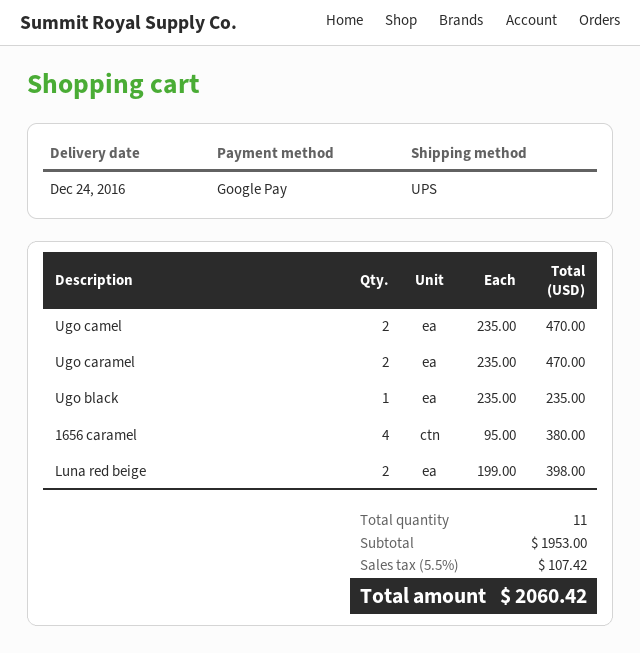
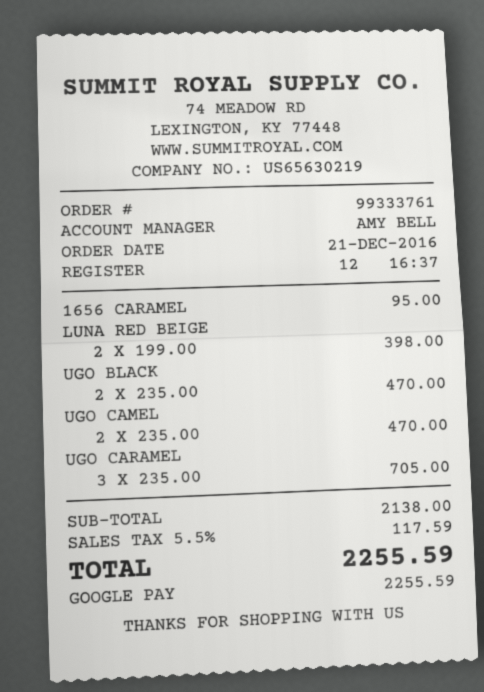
Ugo caramel: 2 x 235.00 = 470.00 -> 3 x 235.00 = 705.00
Ugo black: 1 x 235.00 = 235.00 -> 2 x 235.00 = 470.00
1656 caramel: 4 x 95.00 = 380.00 -> 1 x 95.00 = 95.00
subtotal: 1953.00 -> 2138.00
tax: 5.5% = 107.42 -> 5.5% = 117.59
total: 2060.42 -> 2255.59

